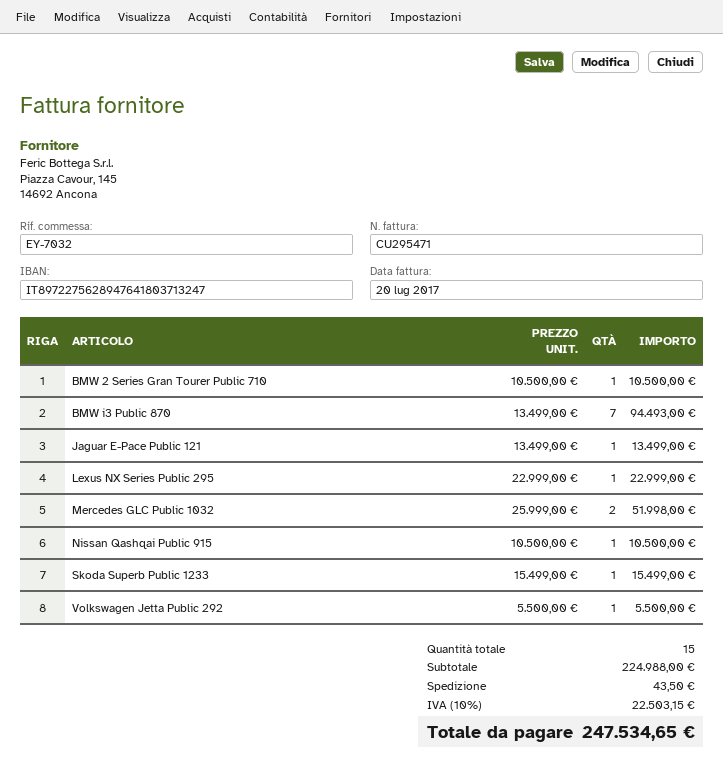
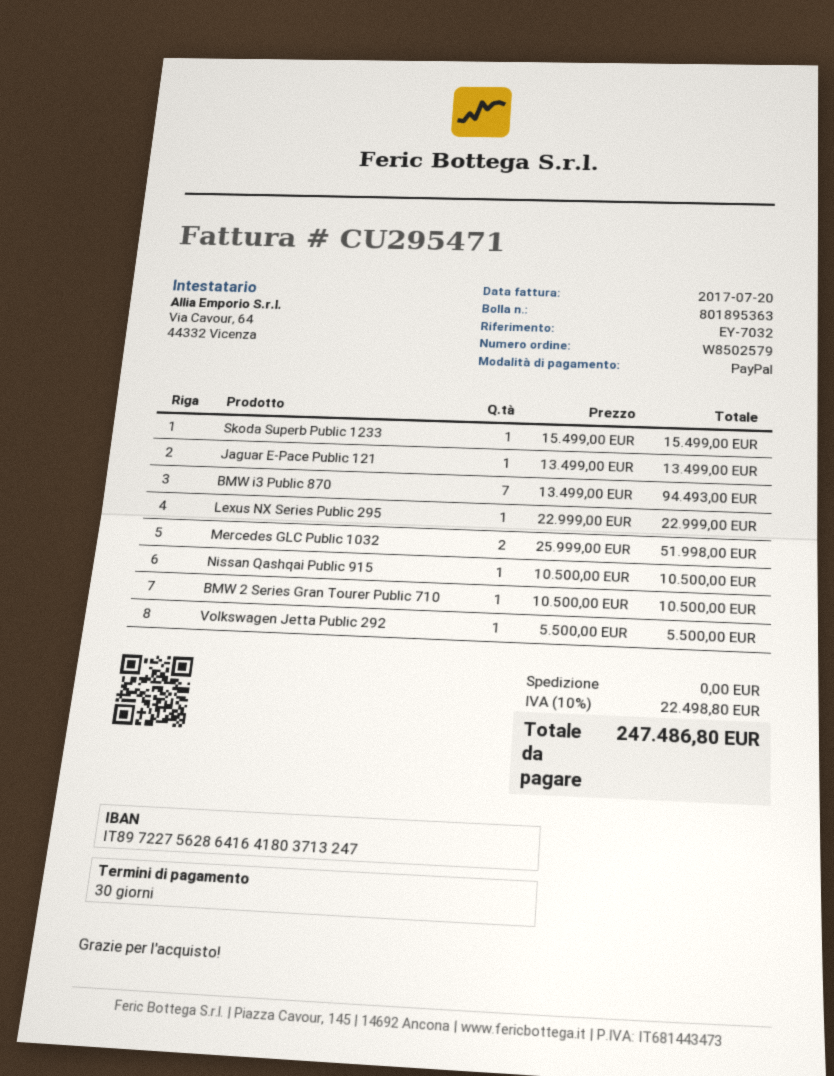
bank account: IT8972275628947641803713247 -> IT8972275628641641803713247
shipping: 43.50 -> 0.00
tax: 10% = 22503.15 -> 10% = 22498.80
total: 247534.65 -> 247486.80

